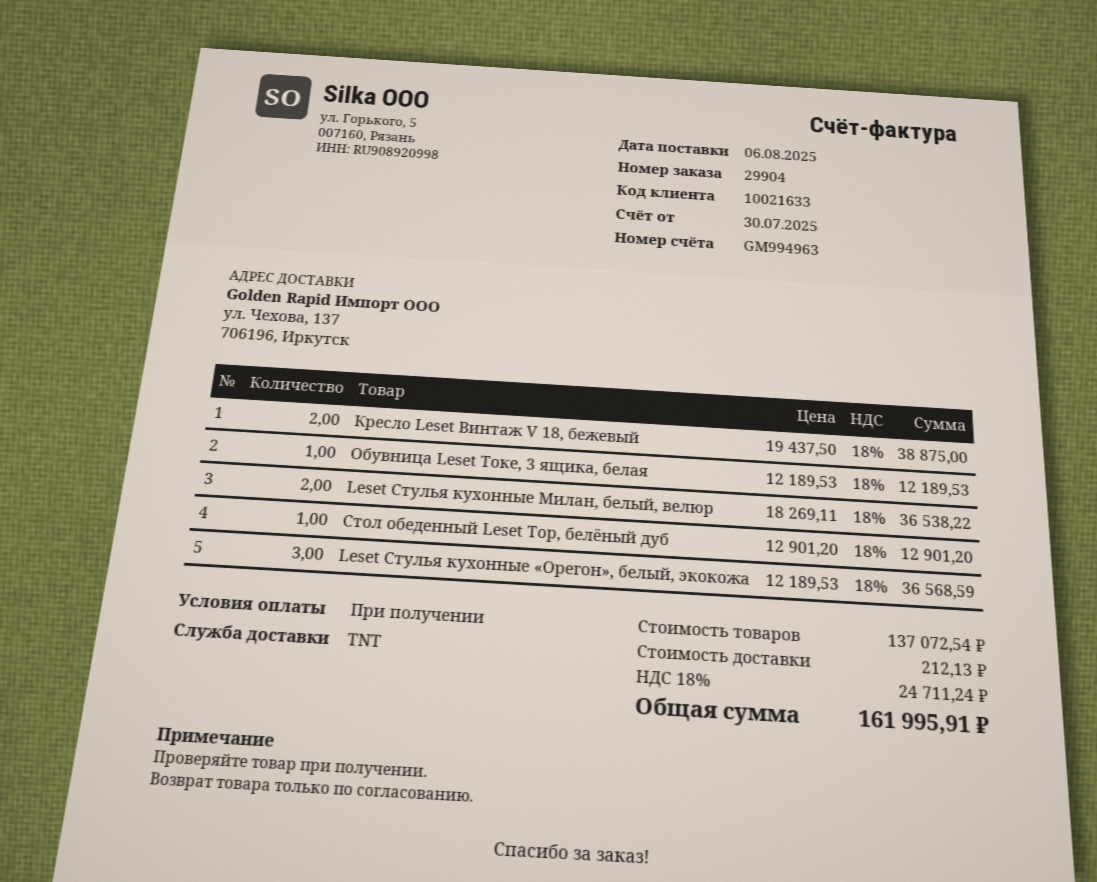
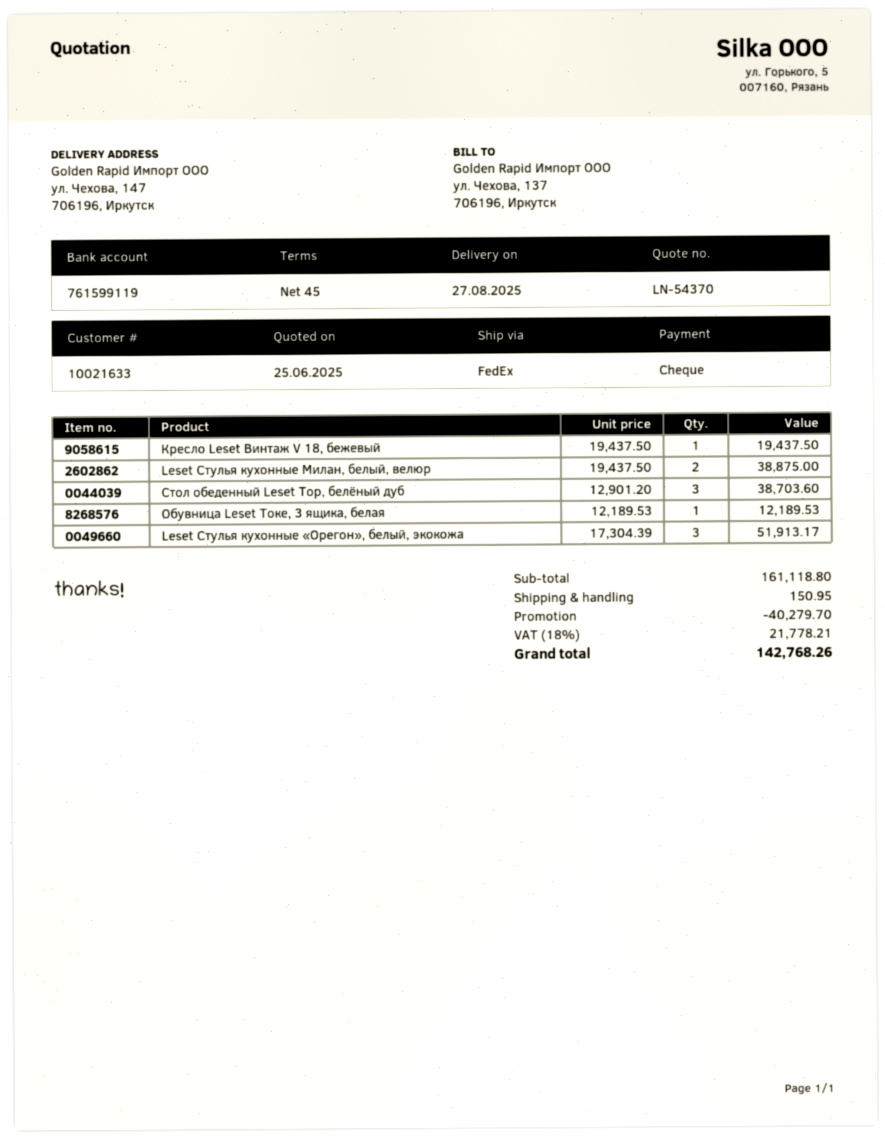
delivery date: 2025-08-06 -> 2025-08-27
payment terms: on receipt -> 45 days
shipping method: TNT -> FedEx
ship to: ул. Чехова, 137, 706196, Иркутск -> ул. Чехова, 147, 706196, Иркутск
Кресло Leset Винтаж V 18, бежевый: 2 x 19437.50 = 38875.00 -> 1 x 19437.50 = 19437.50
Leset Стулья кухонные Милан, белый, велюр: 2 x 18269.11 = 36538.22 -> 2 x 19437.50 = 38875.00
Стол обеденный Leset Тор, белёный дуб: 1 x 12901.20 = 12901.20 -> 3 x 12901.20 = 38703.60
Leset Стулья кухонные «Орегон», белый, экокожа: 3 x 12189.53 = 36568.59 -> 3 x 17304.39 = 51913.17
subtotal: 137072.54 -> 161118.80
discount: none -> 40279.70
shipping: 212.13 -> 150.95
tax: 18% = 24711.24 -> 18% = 21778.21
total: 161995.91 -> 142768.26

